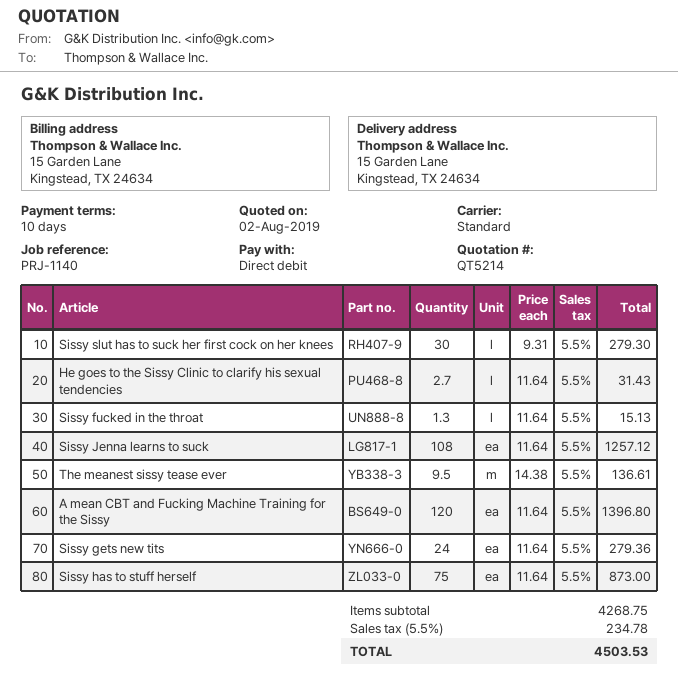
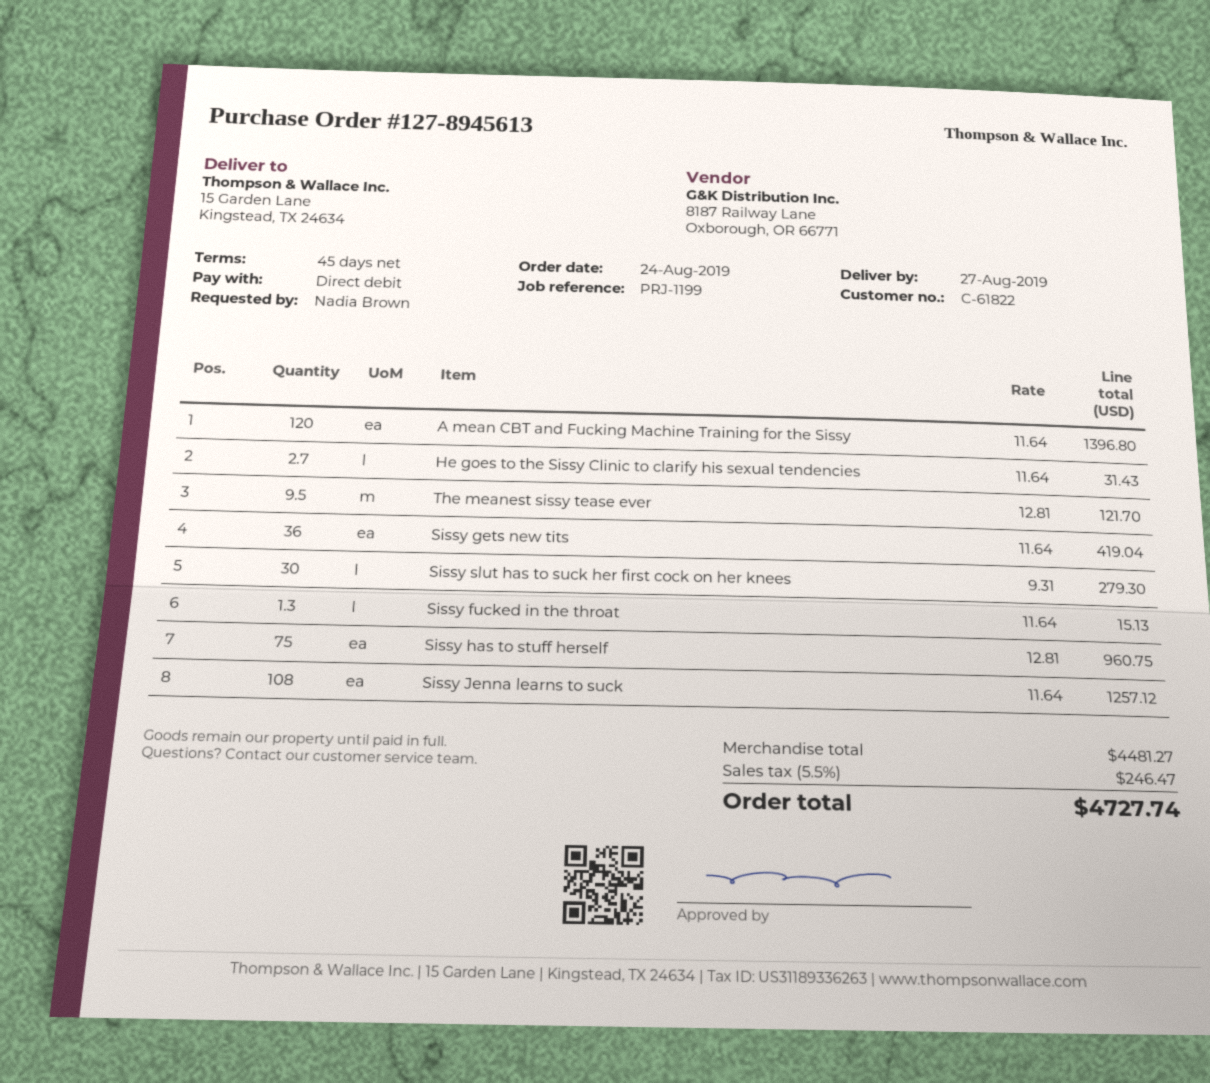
payment terms: 10 days -> 45 days
reference: PRJ-1140 -> PRJ-1199
The meanest sissy tease ever: 9.5 x 14.38 = 136.61 -> 9.5 x 12.81 = 121.70
Sissy gets new tits: 24 x 11.64 = 279.36 -> 36 x 11.64 = 419.04
Sissy has to stuff herself: 75 x 11.64 = 873.00 -> 75 x 12.81 = 960.75
subtotal: 4268.75 -> 4481.27
tax: 5.5% = 234.78 -> 5.5% = 246.47
total: 4503.53 -> 4727.74

